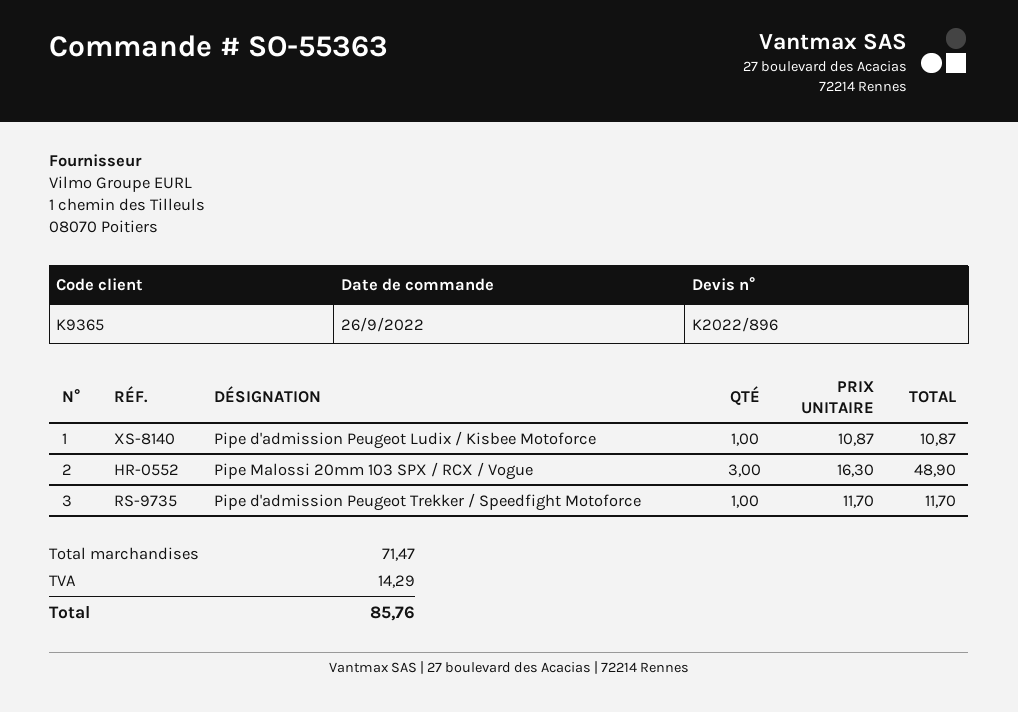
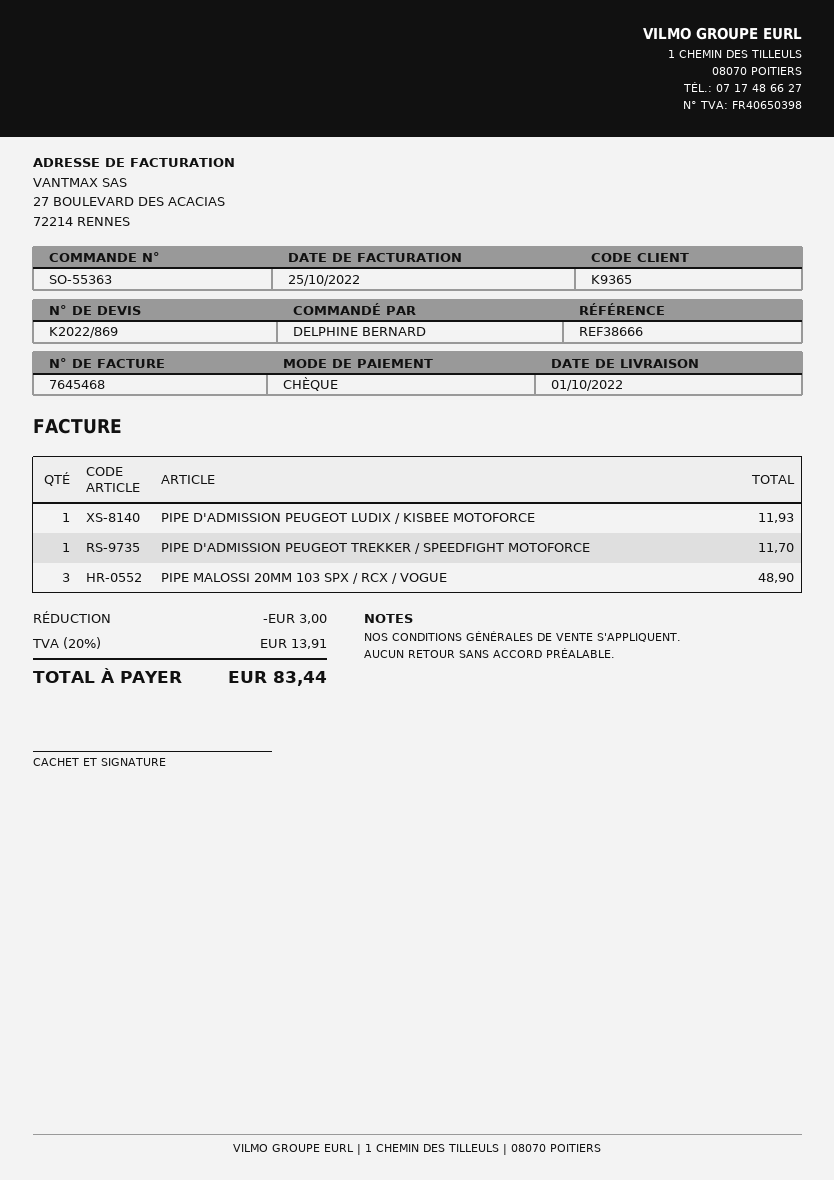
quote number: K2022/896 -> K2022/869
Pipe d'admission Peugeot Ludix / Kisbee Motoforce: 1 for 10.87 -> 1 for 11.93
discount: none -> 3.00
tax: 14.29 -> 13.91
total: 85.76 -> 83.44

